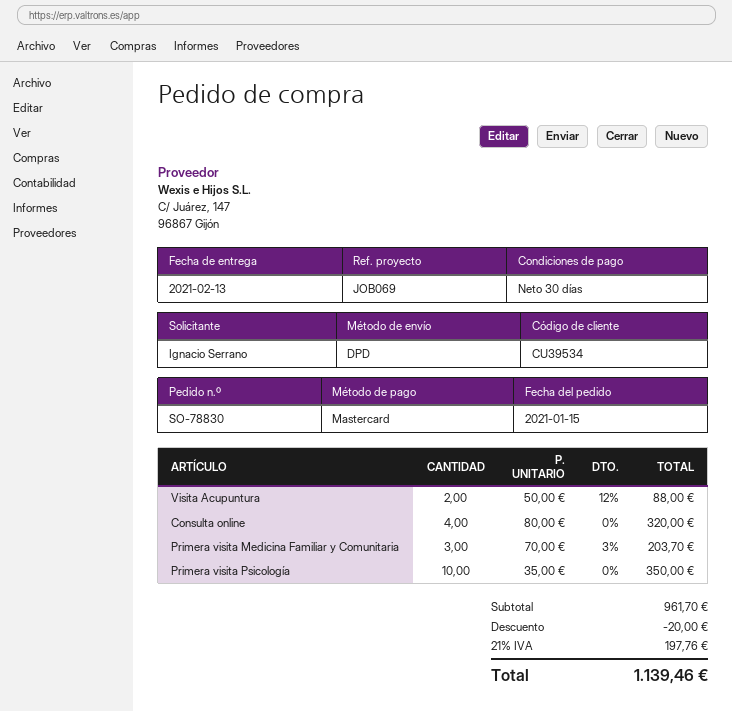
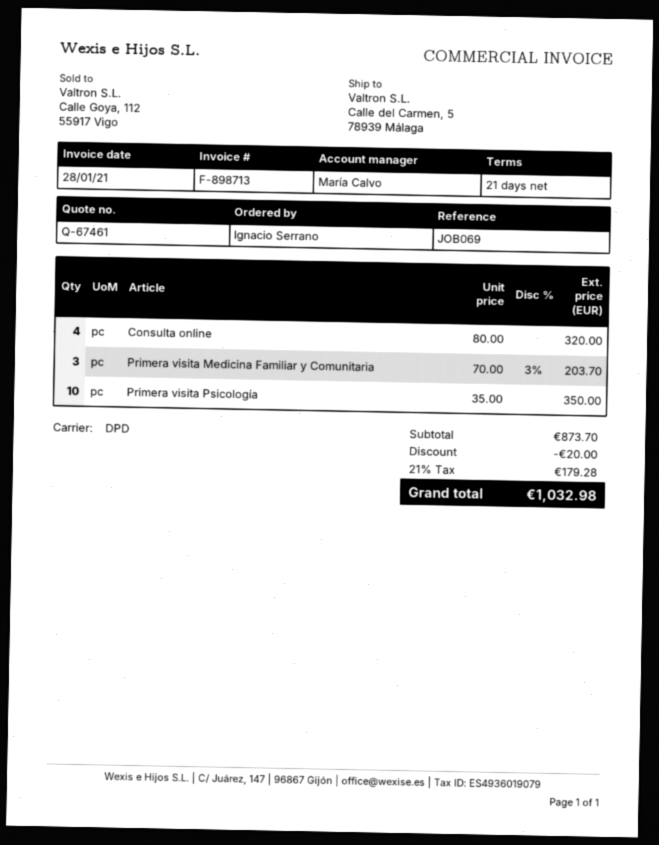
payment terms: 30 days -> 21 days
Visita Acupuntura: 2 x 50.00 - 12% = 88.00 -> none
subtotal: 961.70 -> 873.70
tax: 21% = 197.76 -> 21% = 179.28
total: 1139.46 -> 1032.98

